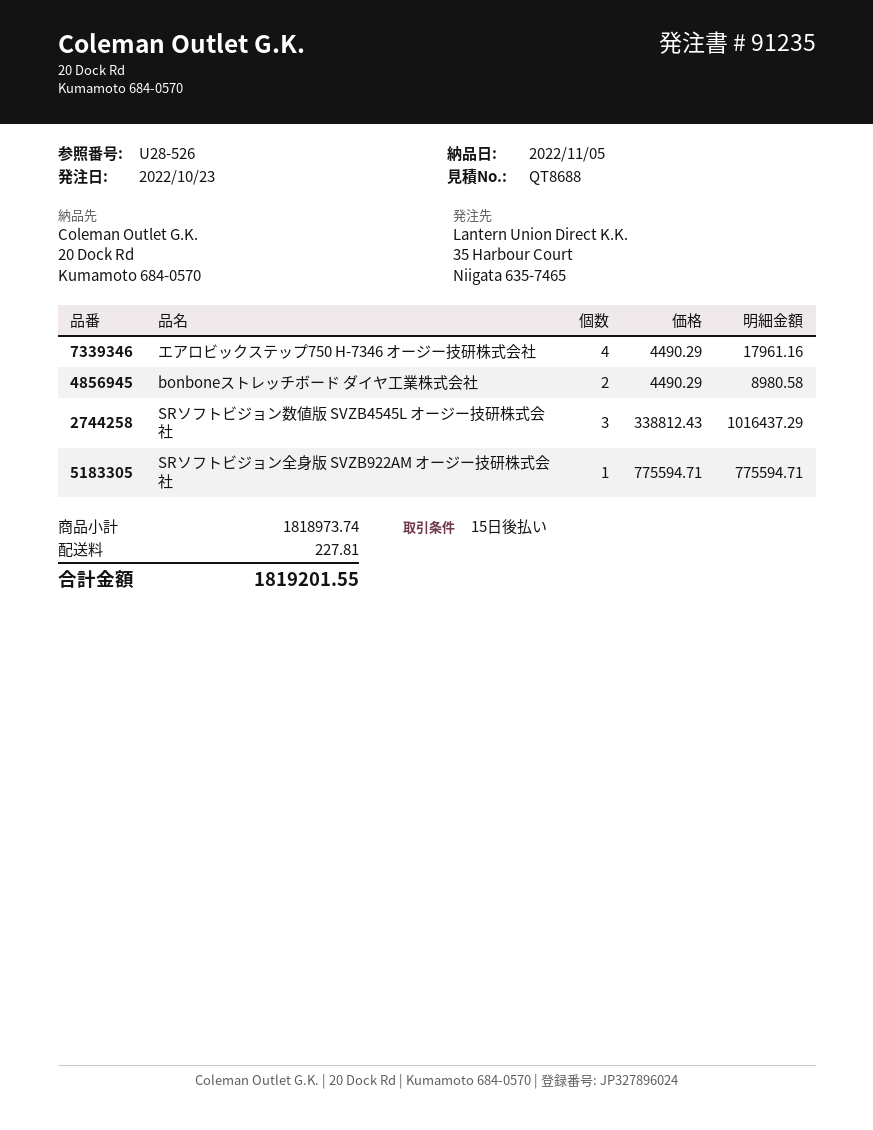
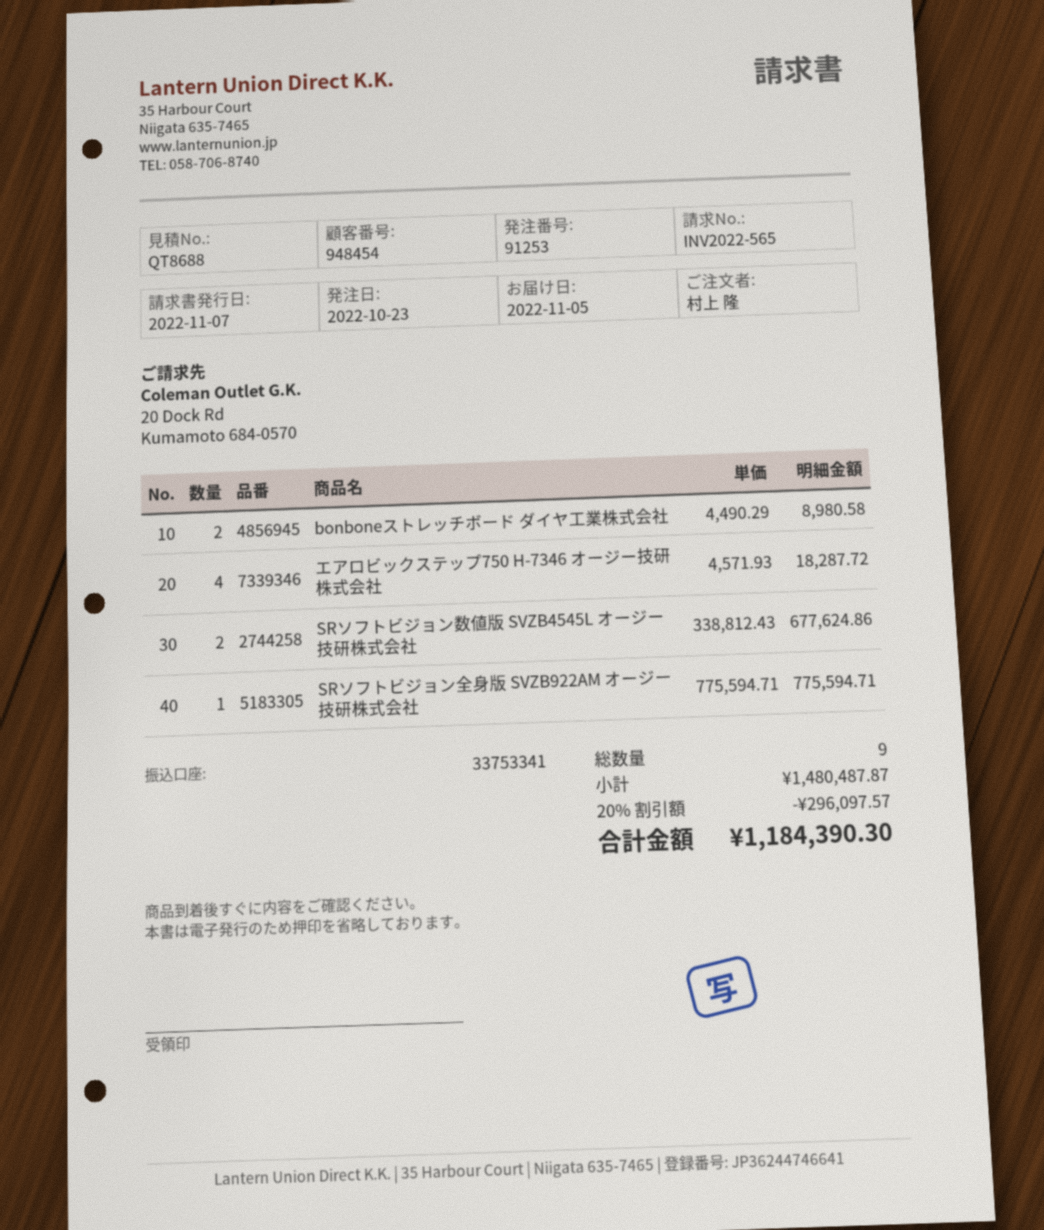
order number: 91235 -> 91253
エアロビックステップ750 H-7346 オージー技研株式会社: 4 x 4490.29 = 17961.16 -> 4 x 4571.93 = 18287.72
SRソフトビジョン数値版 SVZB4545L オージー技研株式会社: 3 x 338812.43 = 1016437.29 -> 2 x 338812.43 = 677624.86
subtotal: 1818973.74 -> 1480487.87
discount: none -> 20% = 296097.57
shipping: 227.81 -> none
total: 1819201.55 -> 1184390.30

